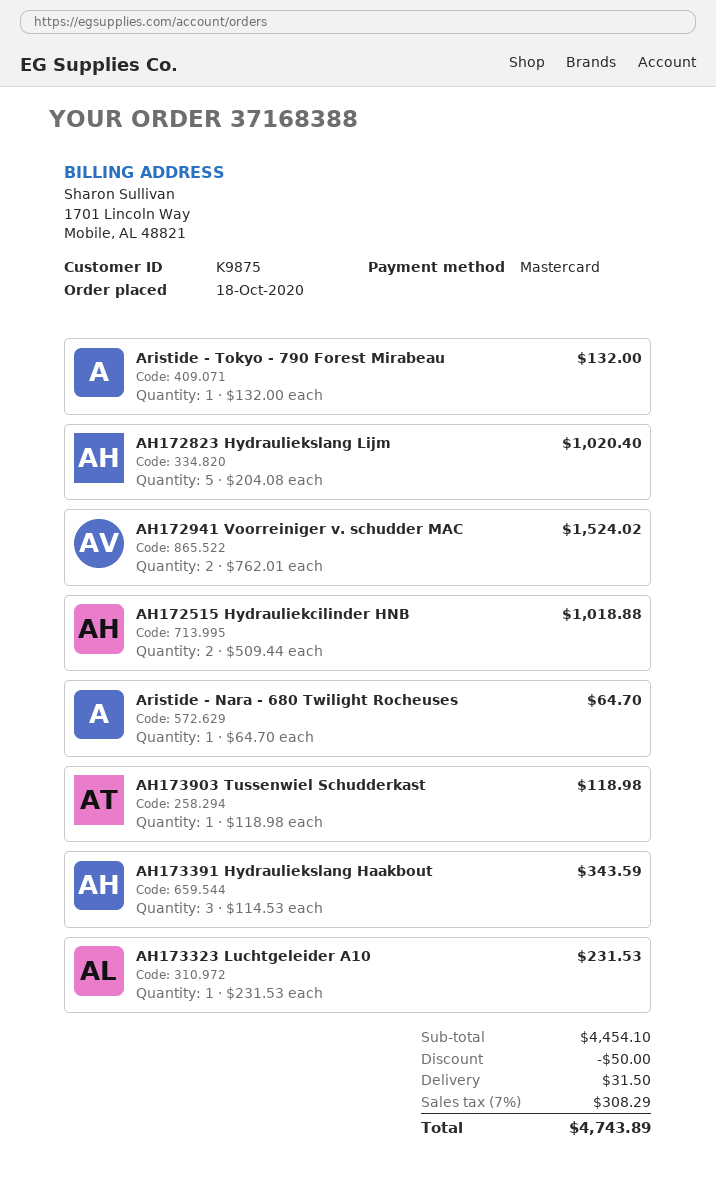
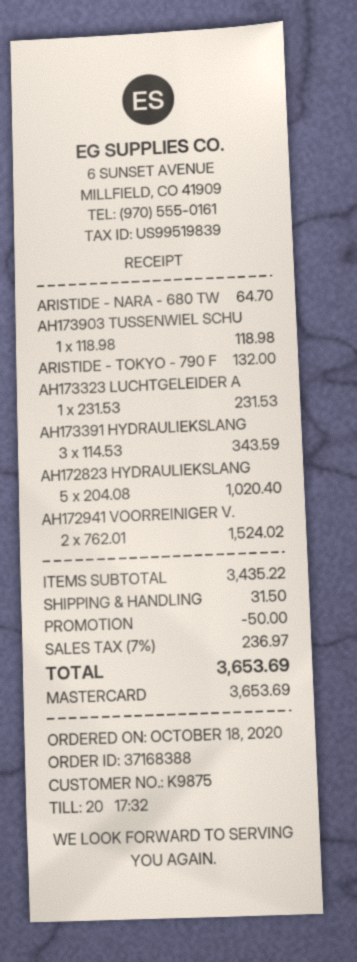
AH172515 Hydrauliekcilinder HNB: 2 x 509.44 = 1018.88 -> none
subtotal: 4454.10 -> 3435.22
tax: 7% = 308.29 -> 7% = 236.97
total: 4743.89 -> 3653.69

